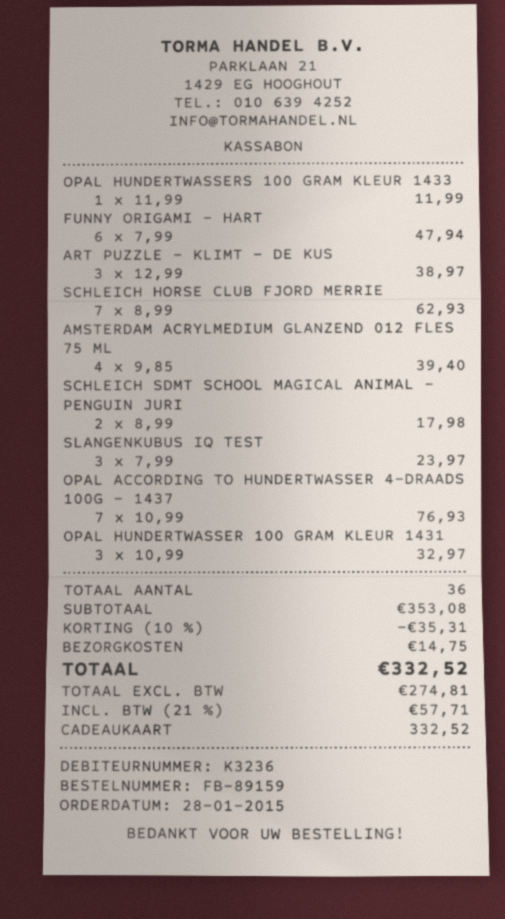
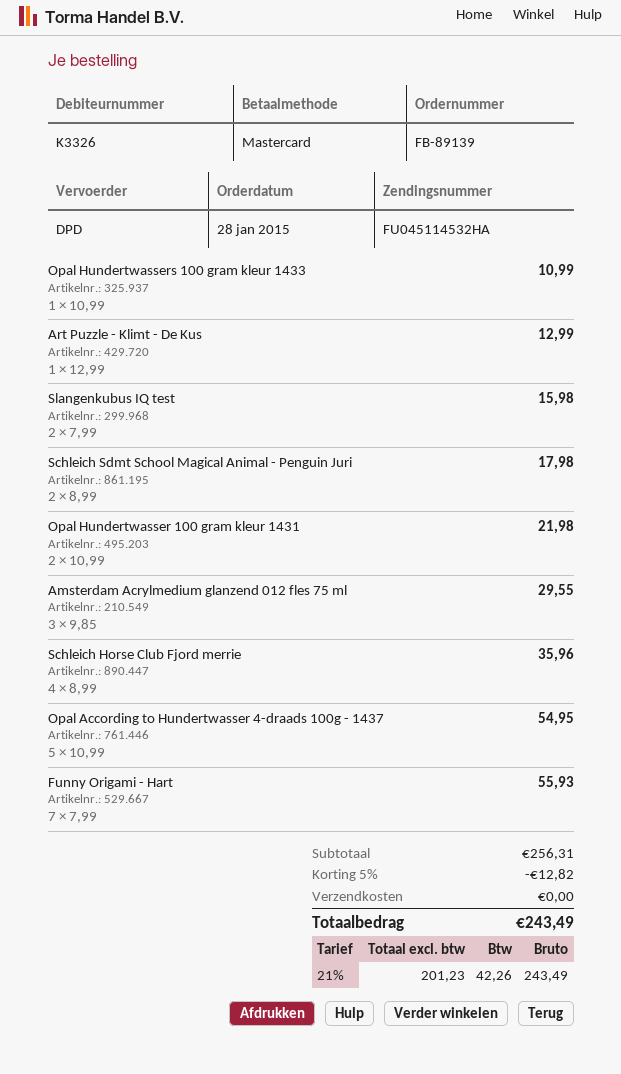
order number: FB-89159 -> FB-89139
customer number: K3236 -> K3326
payment method: gift card -> Mastercard
OPAL HUNDERTWASSERS 100 GRAM KLEUR 1433: 1 x 11.99 = 11.99 -> 1 x 10.99 = 10.99
FUNNY ORIGAMI - HART: 6 x 7.99 = 47.94 -> 7 x 7.99 = 55.93
ART PUZZLE - KLIMT - DE KUS: 3 x 12.99 = 38.97 -> 1 x 12.99 = 12.99
SCHLEICH HORSE CLUB FJORD MERRIE: 7 x 8.99 = 62.93 -> 4 x 8.99 = 35.96
AMSTERDAM ACRYLMEDIUM GLANZEND 012 FLES 75 ML: 4 x 9.85 = 39.40 -> 3 x 9.85 = 29.55
SLANGENKUBUS IQ TEST: 3 x 7.99 = 23.97 -> 2 x 7.99 = 15.98
OPAL ACCORDING TO HUNDERTWASSER 4-DRAADS 100G - 1437: 7 x 10.99 = 76.93 -> 5 x 10.99 = 54.95
OPAL HUNDERTWASSER 100 GRAM KLEUR 1431: 3 x 10.99 = 32.97 -> 2 x 10.99 = 21.98
subtotal: 353.08 -> 256.31
discount: 10% = 35.31 -> 5% = 12.82
shipping: 14.75 -> 0.00
net: 274.81 -> 201.23
tax: 21% = 57.71 -> 21% = 42.26
total: 332.52 -> 243.49

